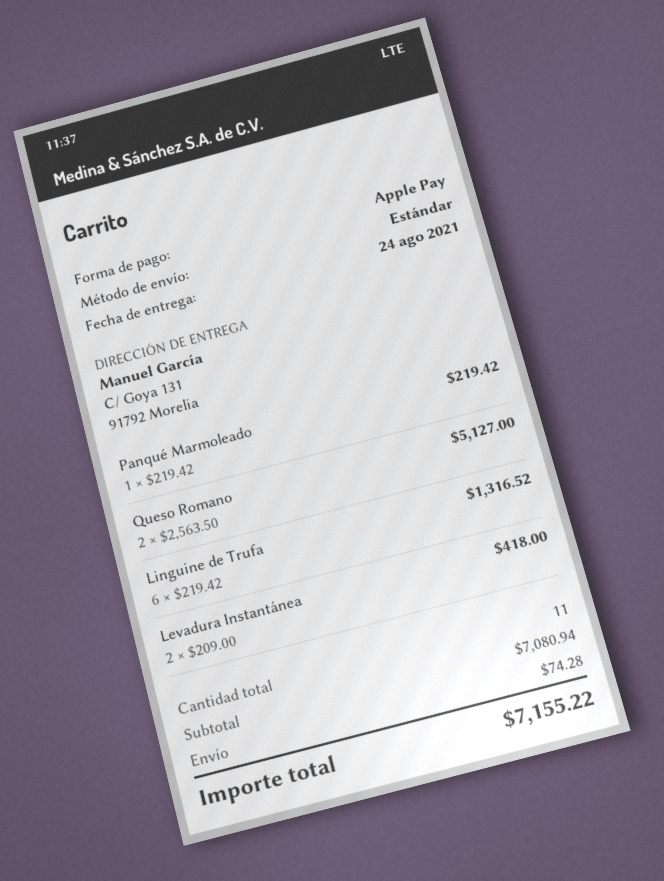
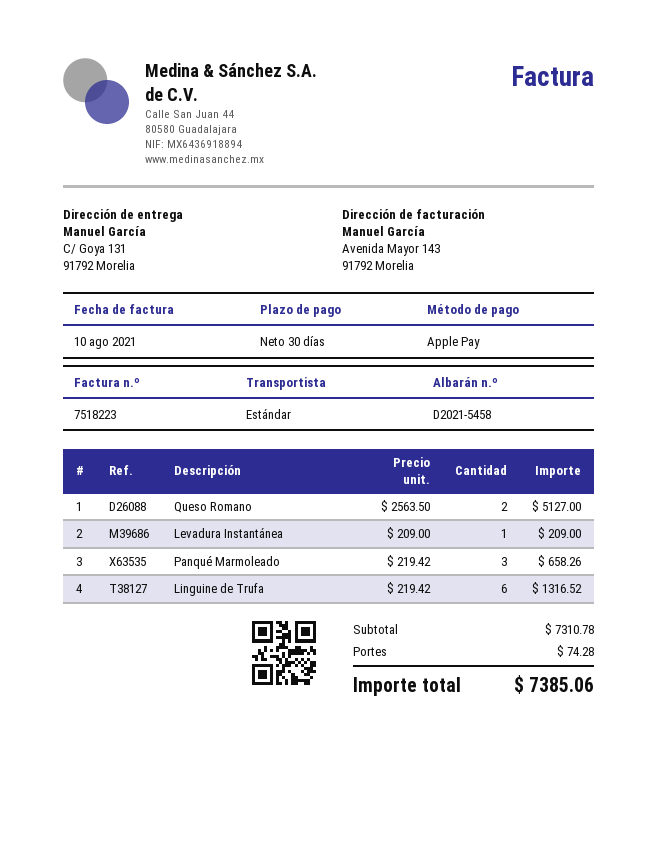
Panqué Marmoleado: 1 x 219.42 = 219.42 -> 3 x 219.42 = 658.26
Levadura Instantánea: 2 x 209.00 = 418.00 -> 1 x 209.00 = 209.00
subtotal: 7080.94 -> 7310.78
total: 7155.22 -> 7385.06

